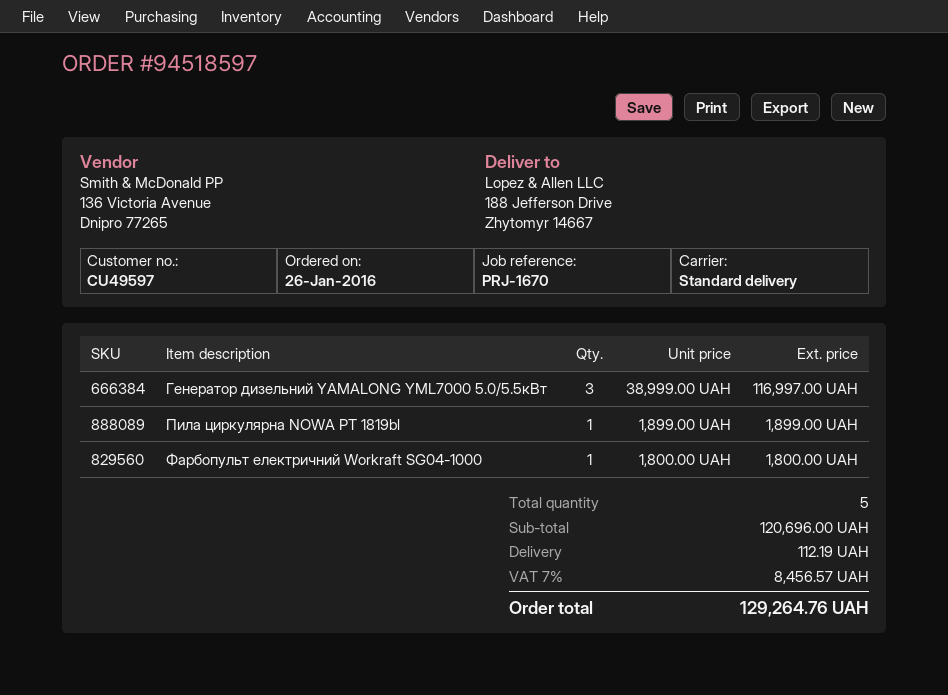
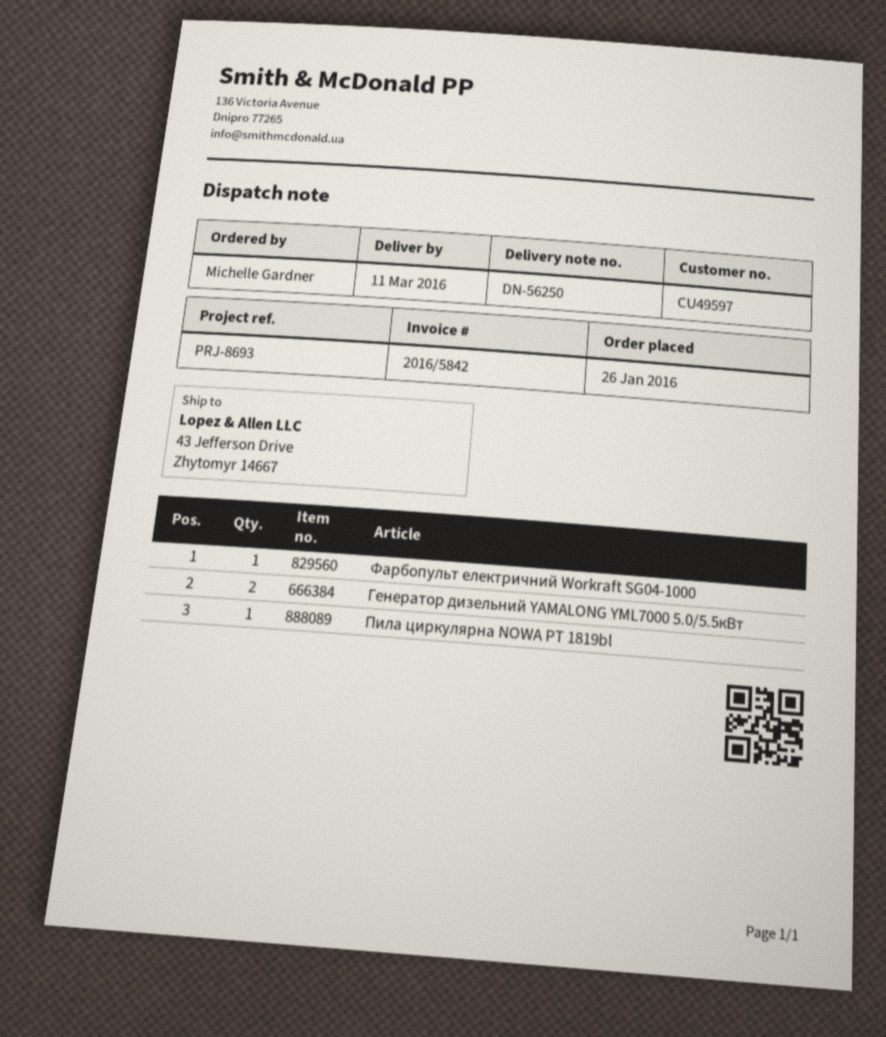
reference: PRJ-1670 -> PRJ-8693
ship to: 188 Jefferson Drive, Zhytomyr 14667 -> 43 Jefferson Drive, Zhytomyr 14667
Генератор дизельний YAMALONG YML7000 5.0/5.5кВт: 3 -> 2

